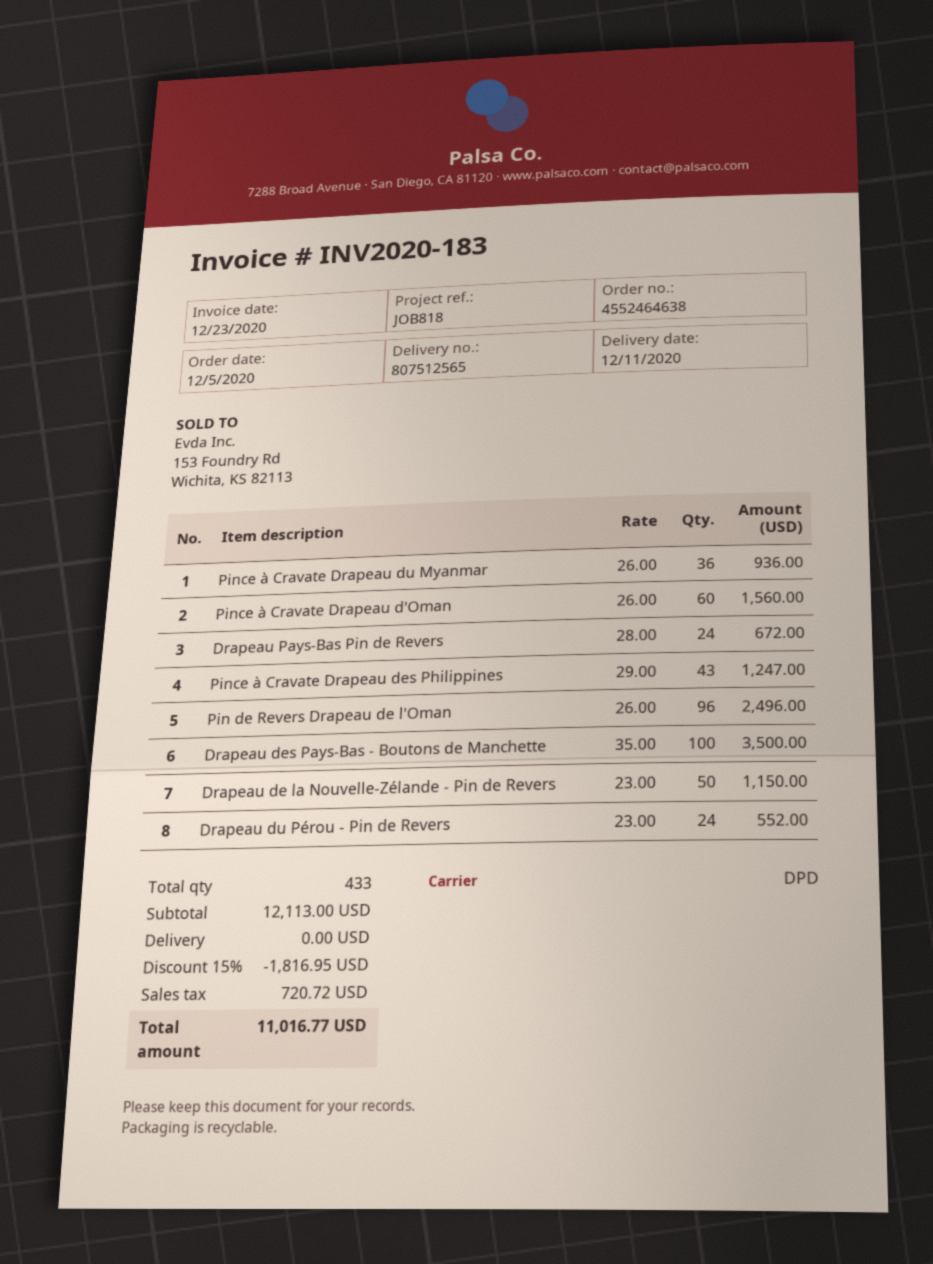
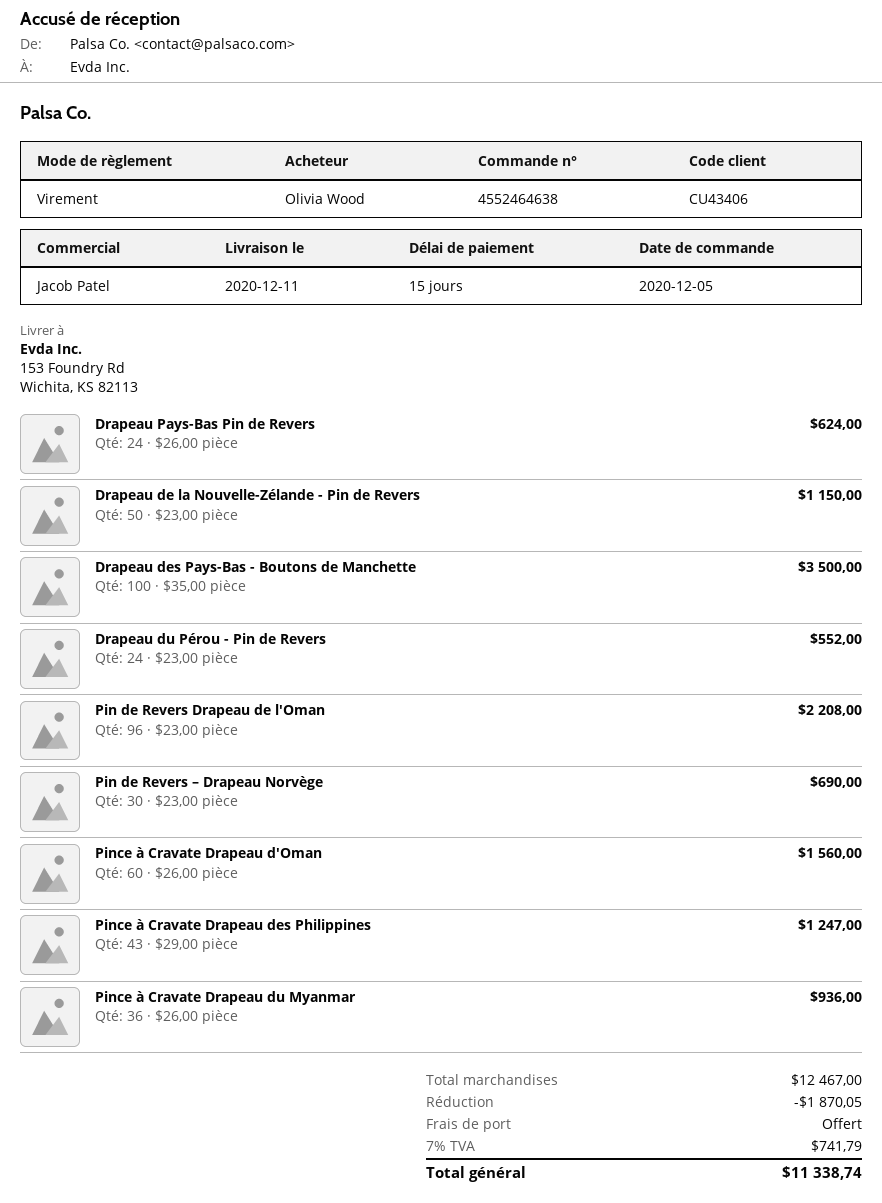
Drapeau Pays-Bas Pin de Revers: 24 x 28.00 = 672.00 -> 24 x 26.00 = 624.00
Pin de Revers Drapeau de l'Oman: 96 x 26.00 = 2496.00 -> 96 x 23.00 = 2208.00
Pin de Revers – Drapeau Norvège: none -> 30 x 23.00 = 690.00
subtotal: 12113.00 -> 12467.00
discount: 1816.95 -> 1870.05
tax: 720.72 -> 741.79
total: 11016.77 -> 11338.74

